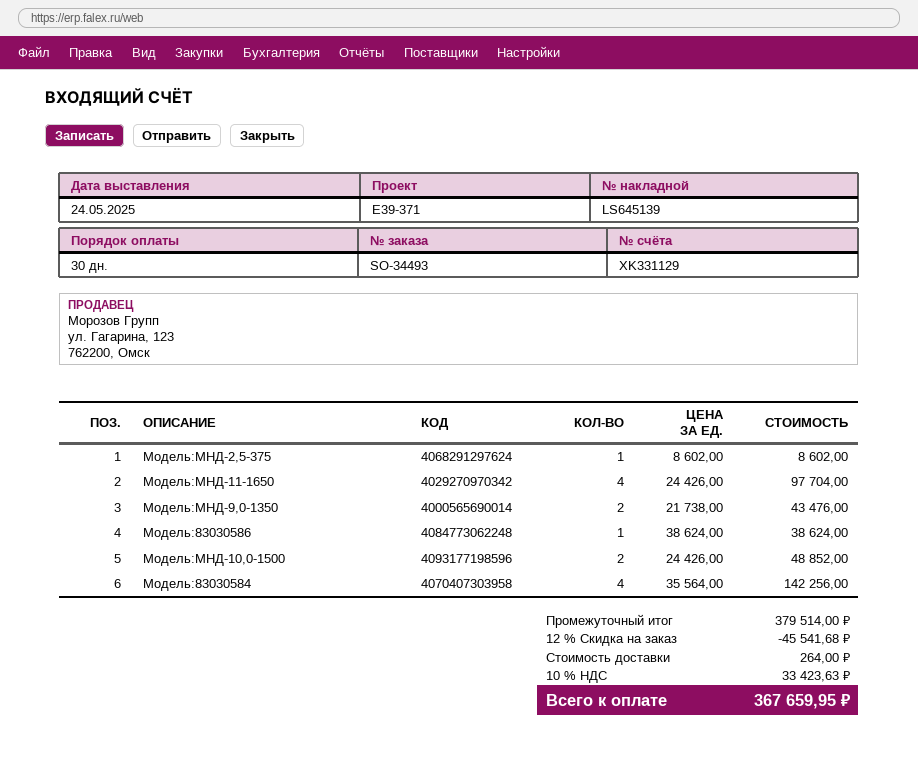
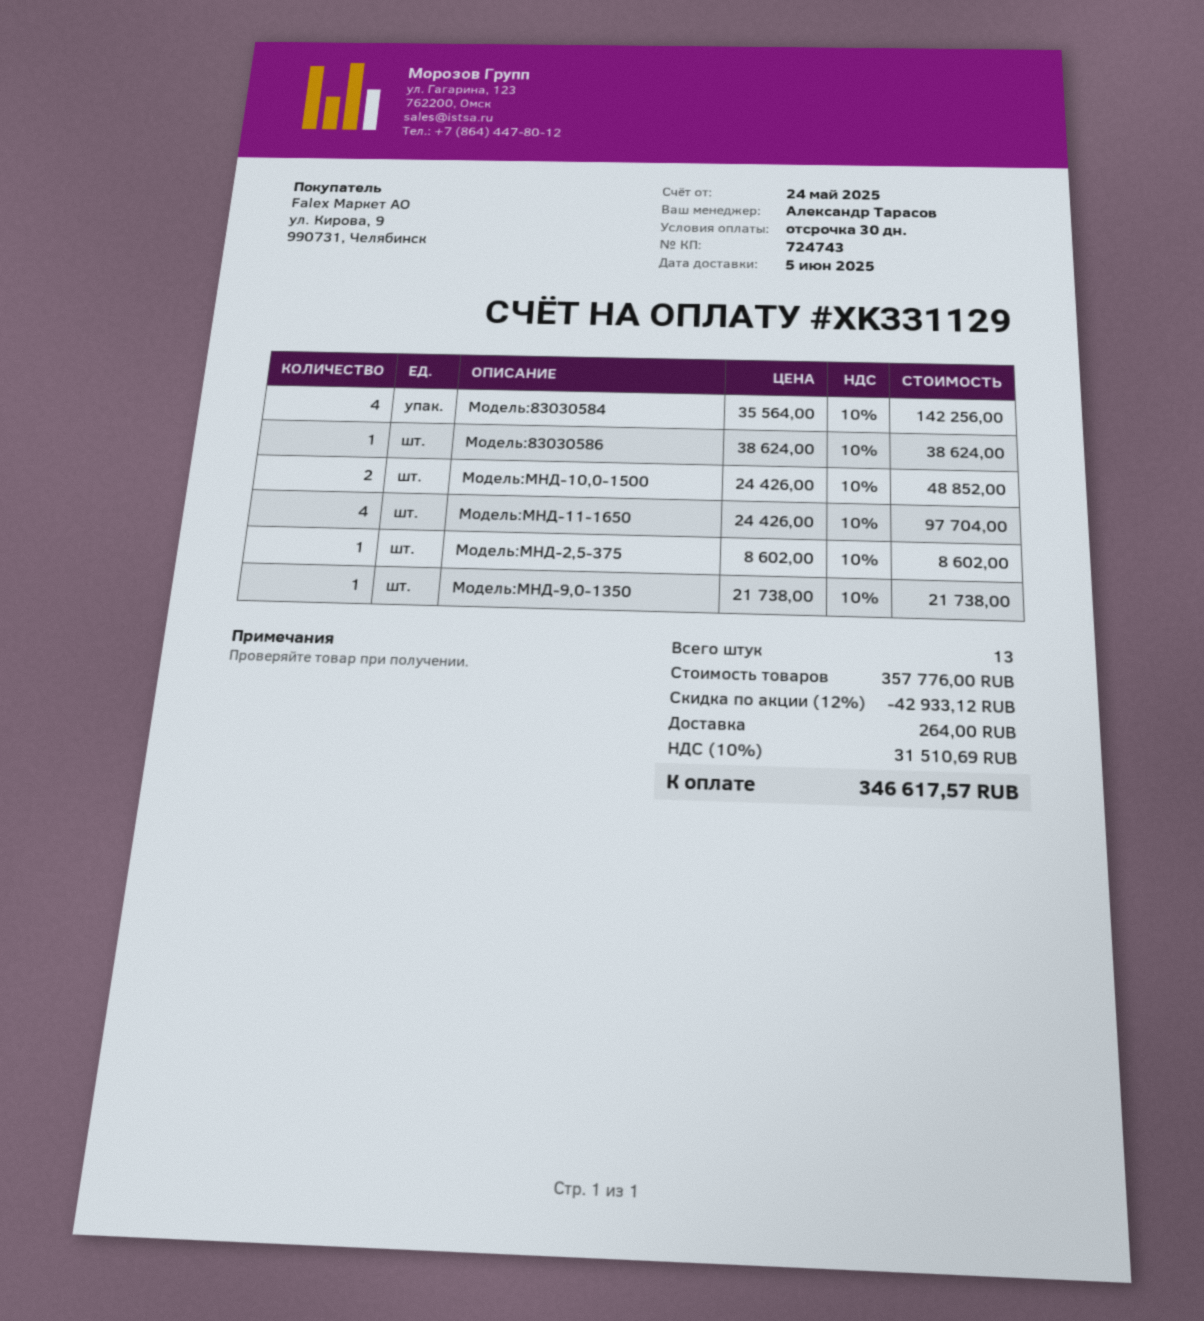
Модель:МНД-9,0-1350: 2 x 21738.00 = 43476.00 -> 1 x 21738.00 = 21738.00
subtotal: 379514.00 -> 357776.00
discount: 12% = 45541.68 -> 12% = 42933.12
tax: 10% = 33423.63 -> 10% = 31510.69
total: 367659.95 -> 346617.57

